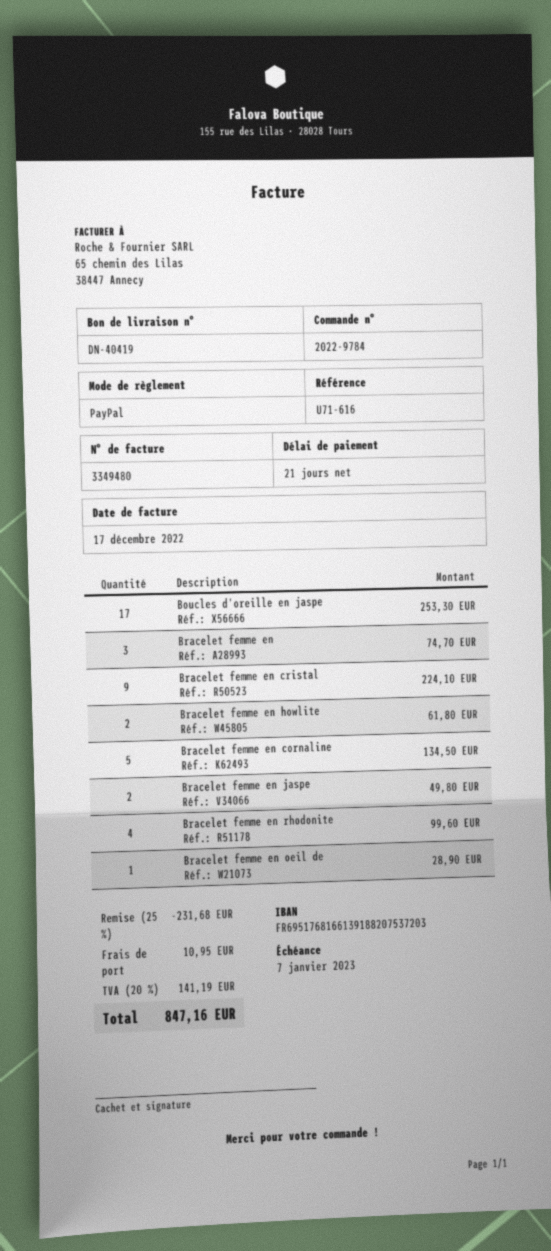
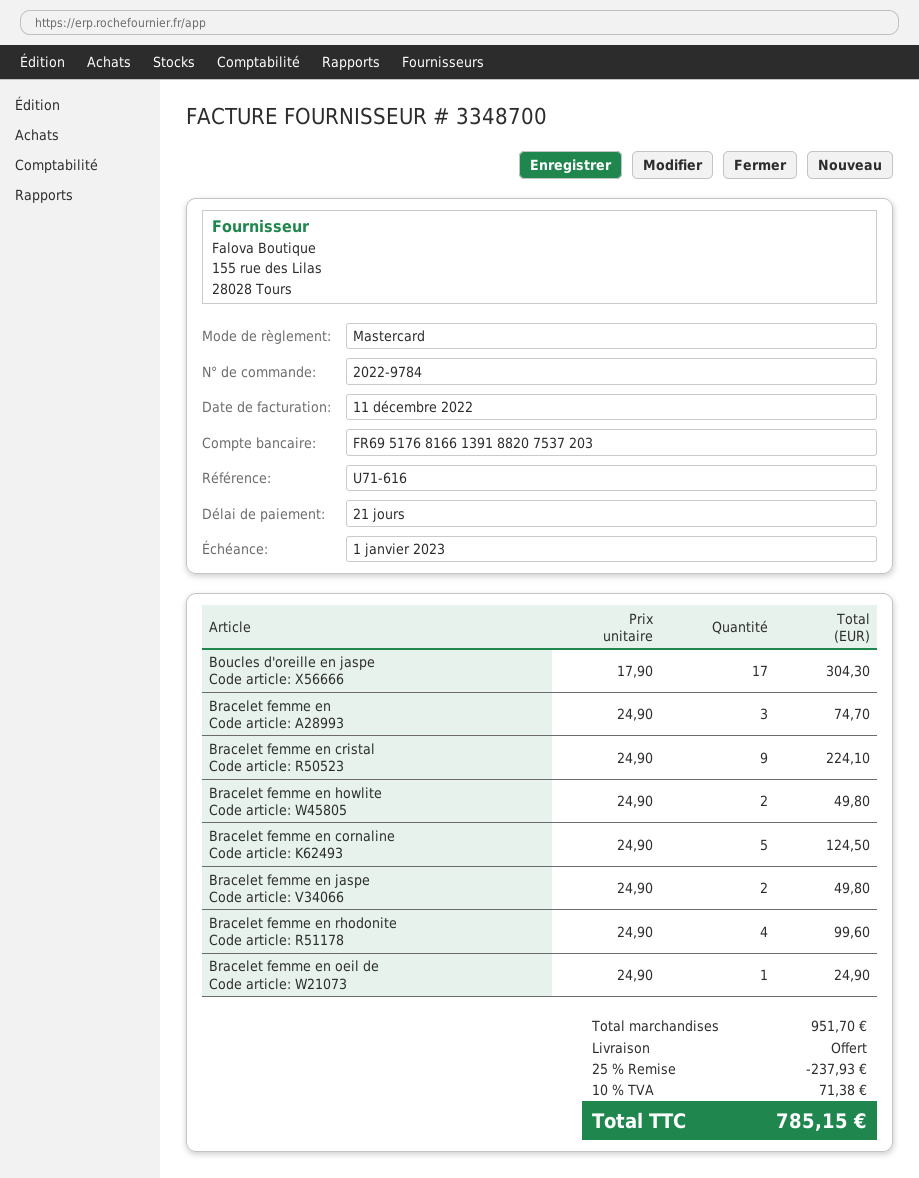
invoice number: 3349480 -> 3348700
invoice date: 2022-12-17 -> 2022-12-11
due date: 2023-01-07 -> 2023-01-01
payment method: PayPal -> Mastercard
Boucles d'oreille en jaspe: 17 for 253.30 -> 17 for 304.30
Bracelet femme en howlite: 2 for 61.80 -> 2 for 49.80
Bracelet femme en cornaline: 5 for 134.50 -> 5 for 124.50
Bracelet femme en oeil de: 1 for 28.90 -> 1 for 24.90
discount: 25% = 231.68 -> 25% = 237.93
shipping: 10.95 -> 0.00
tax: 20% = 141.19 -> 10% = 71.38
total: 847.16 -> 785.15

